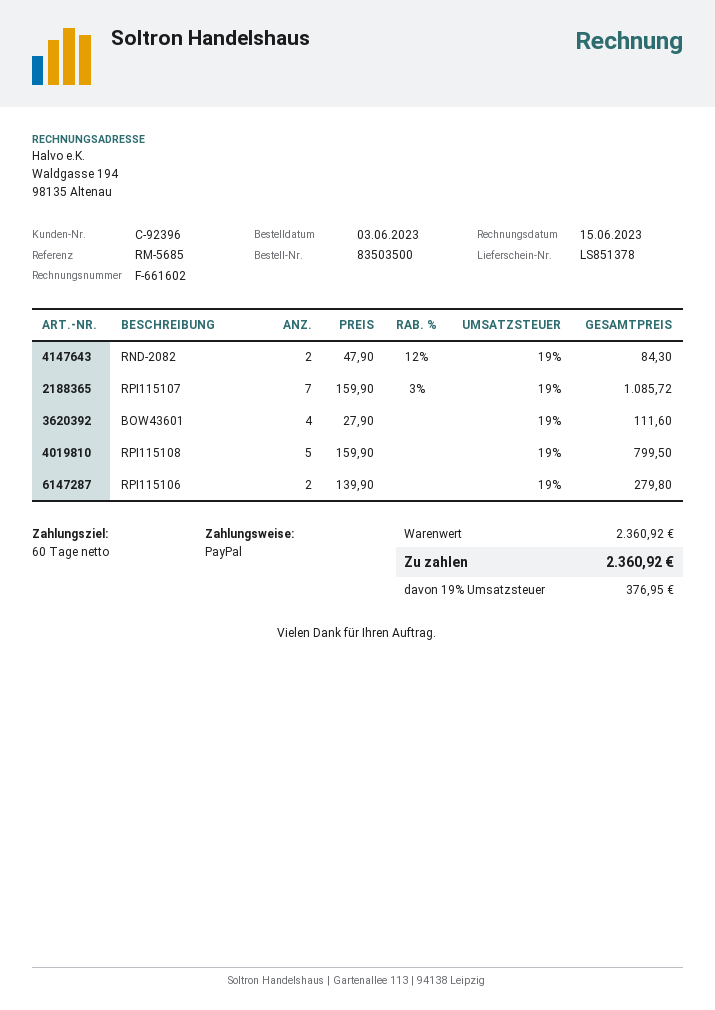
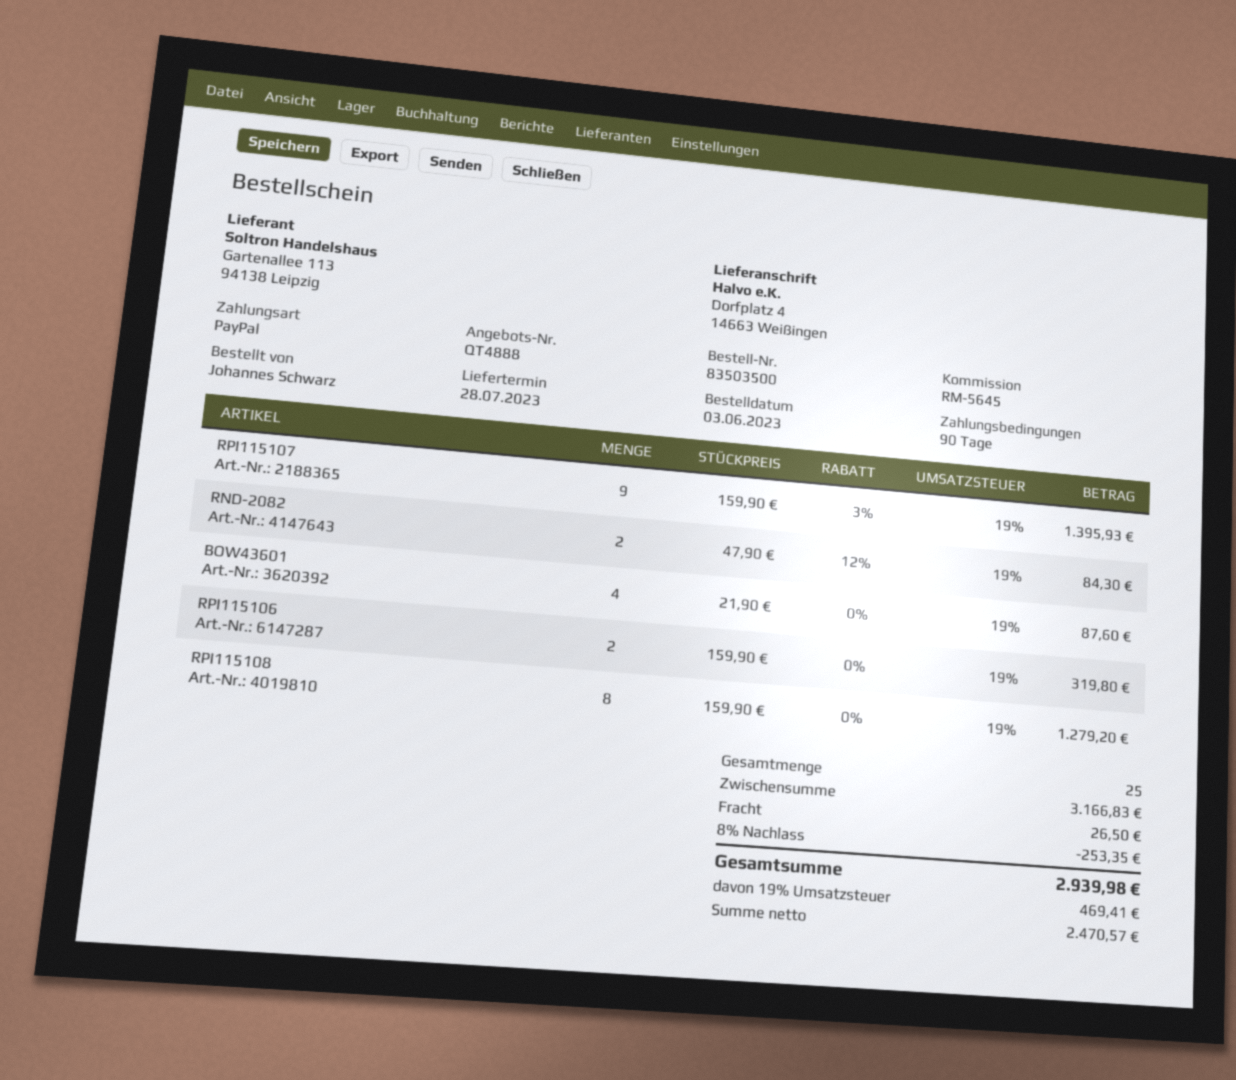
payment terms: 60 days -> 90 days
reference: RM-5685 -> RM-5645
RPI115107: 7 x 159.90 - 3% = 1085.72 -> 9 x 159.90 - 3% = 1395.93
BOW43601: 4 x 27.90 = 111.60 -> 4 x 21.90 = 87.60
RPI115108: 5 x 159.90 = 799.50 -> 8 x 159.90 = 1279.20
RPI115106: 2 x 139.90 = 279.80 -> 2 x 159.90 = 319.80
subtotal: 2360.92 -> 3166.83
discount: none -> 8% = 253.35
shipping: none -> 26.50
tax: 19% = 376.95 -> 19% = 469.41
total: 2360.92 -> 2939.98

